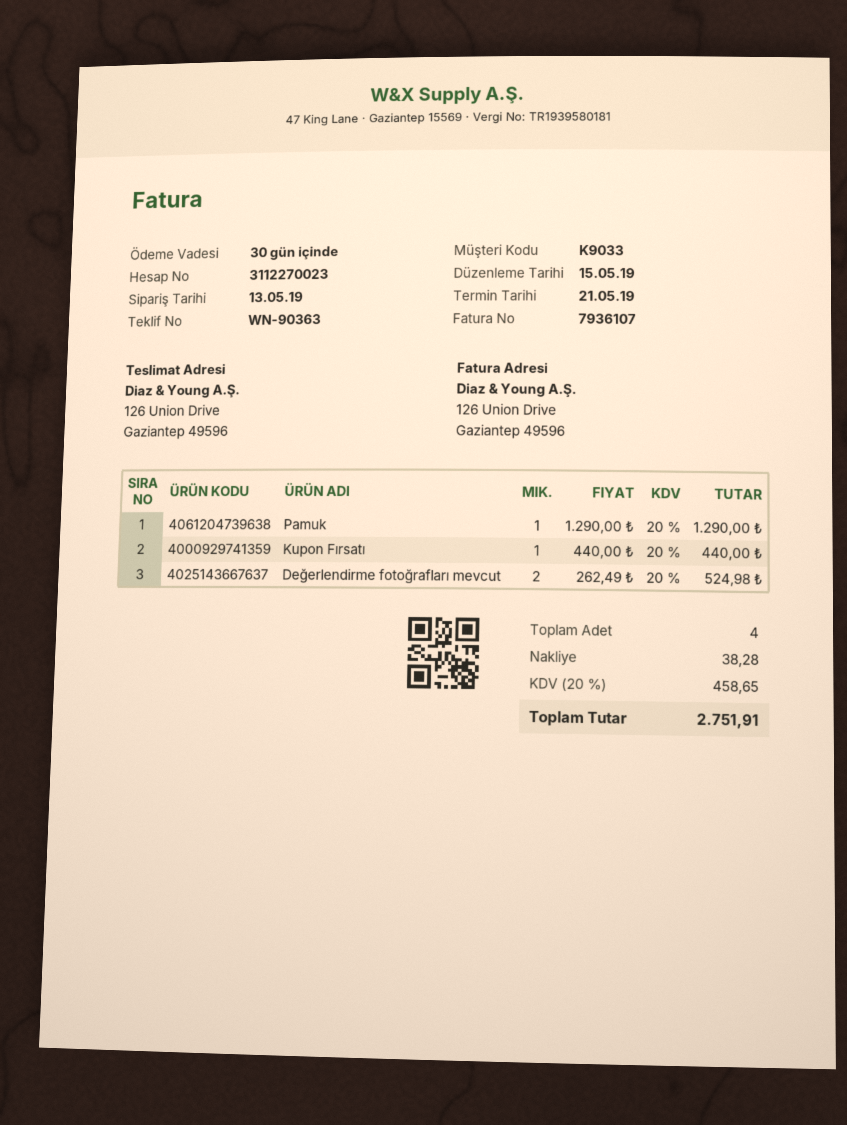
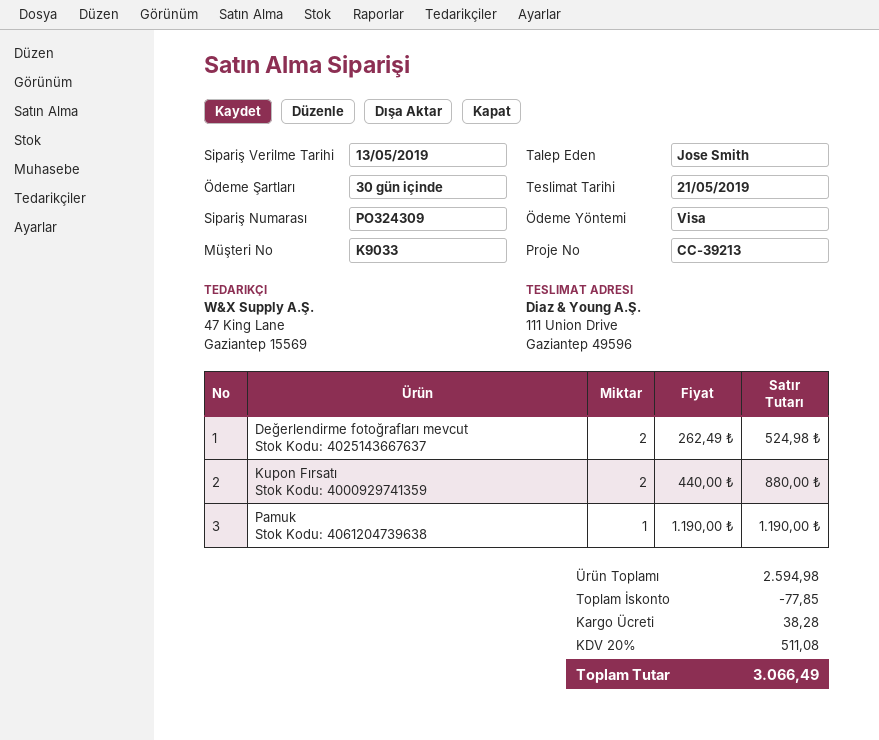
ship to: 126 Union Drive, Gaziantep 49596 -> 111 Union Drive, Gaziantep 49596
Pamuk: 1 x 1290.00 = 1290.00 -> 1 x 1190.00 = 1190.00
Kupon Fırsatı: 1 x 440.00 = 440.00 -> 2 x 440.00 = 880.00
discount: none -> 77.85
tax: 20% = 458.65 -> 20% = 511.08
total: 2751.91 -> 3066.49

